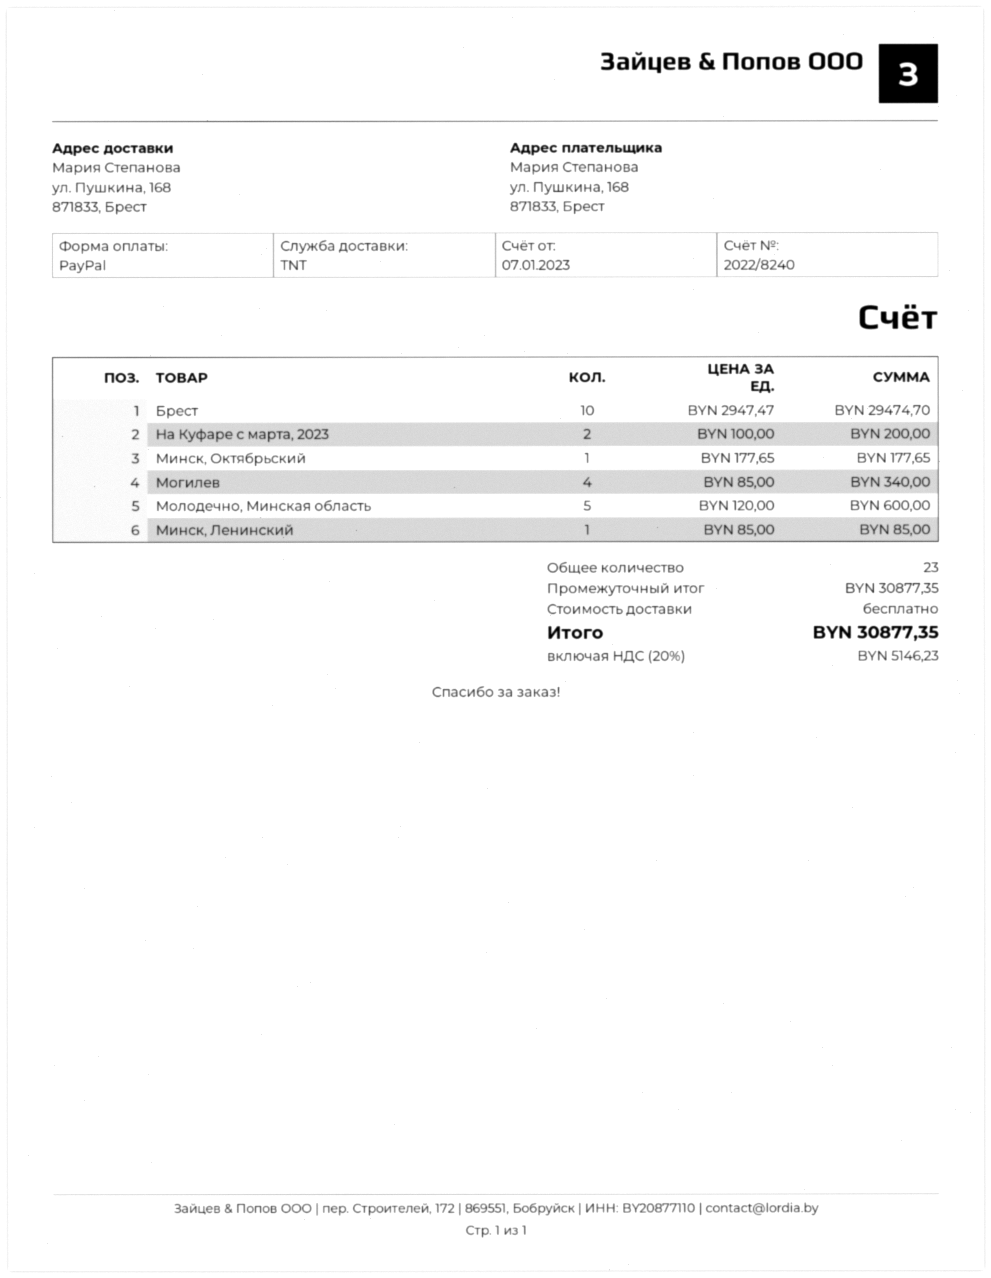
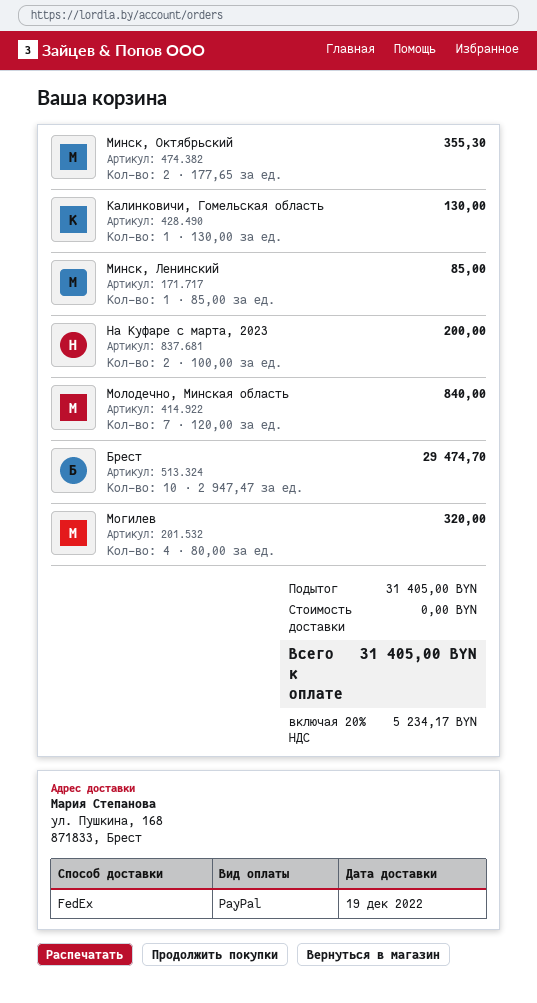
shipping method: TNT -> FedEx
Минск, Октябрьский: 1 x 177.65 = 177.65 -> 2 x 177.65 = 355.30
Могилев: 4 x 85.00 = 340.00 -> 4 x 80.00 = 320.00
Молодечно, Минская область: 5 x 120.00 = 600.00 -> 7 x 120.00 = 840.00
Калинковичи, Гомельская область: none -> 1 x 130.00 = 130.00
subtotal: 30877.35 -> 31405.00
tax: 20% = 5146.23 -> 20% = 5234.17
total: 30877.35 -> 31405.00

